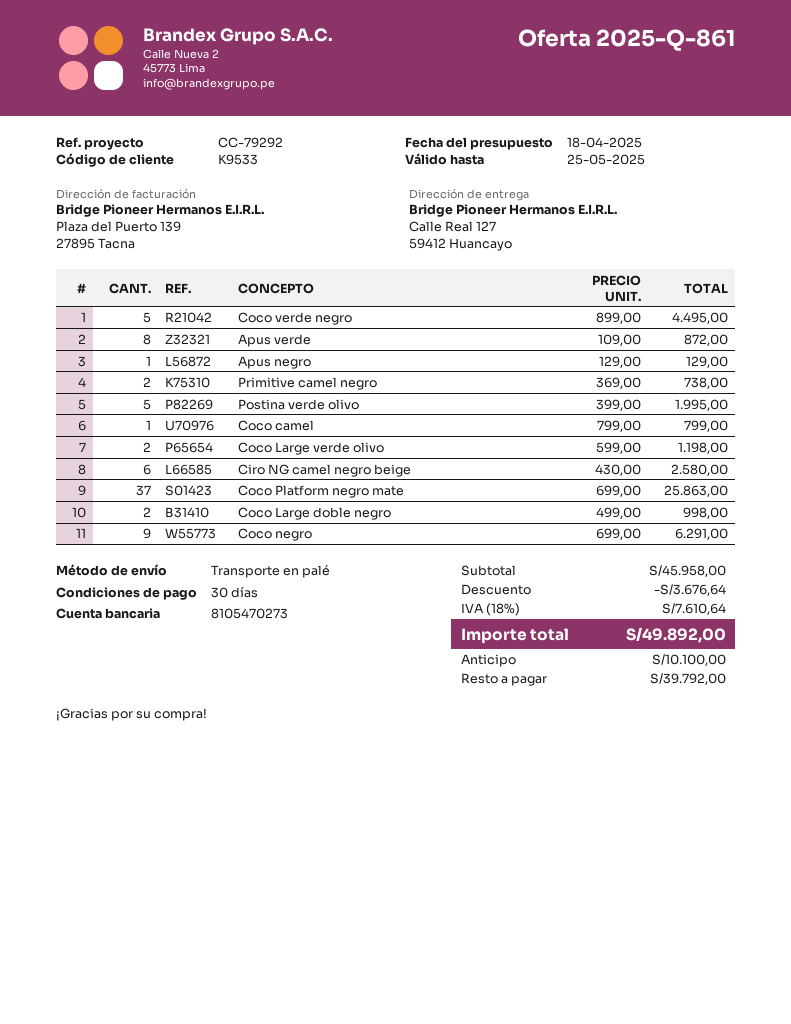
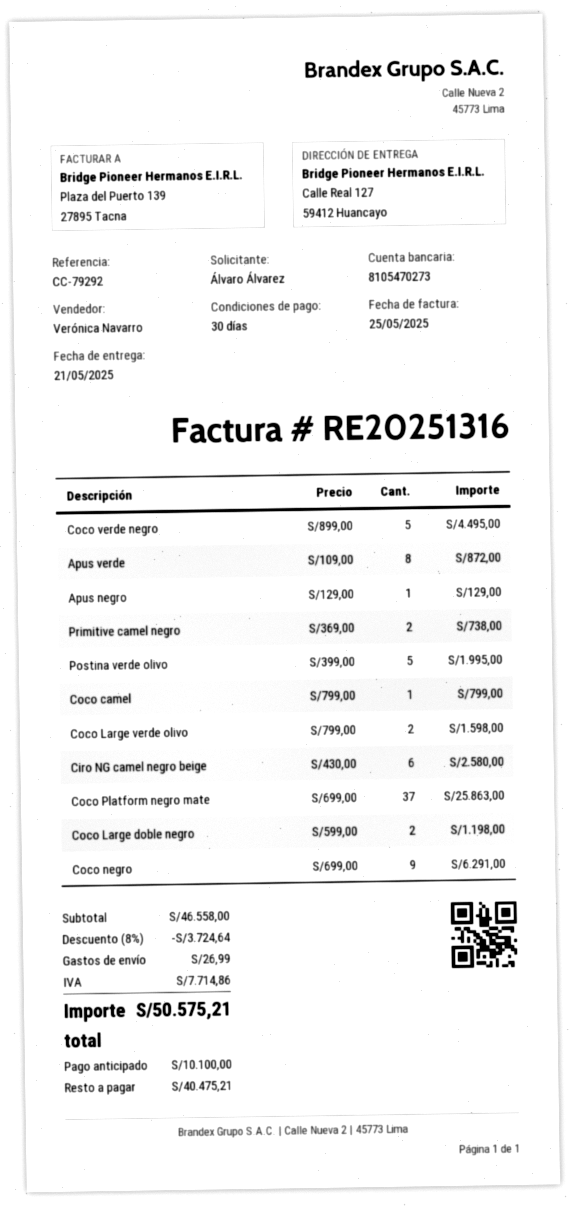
Coco Large verde olivo: 2 x 599.00 = 1198.00 -> 2 x 799.00 = 1598.00
Coco Large doble negro: 2 x 499.00 = 998.00 -> 2 x 599.00 = 1198.00
subtotal: 45958.00 -> 46558.00
discount: 3676.64 -> 3724.64
shipping: none -> 26.99
tax: 7610.64 -> 7714.86
total: 49892.00 -> 50575.21
balance: 39792.00 -> 40475.21

